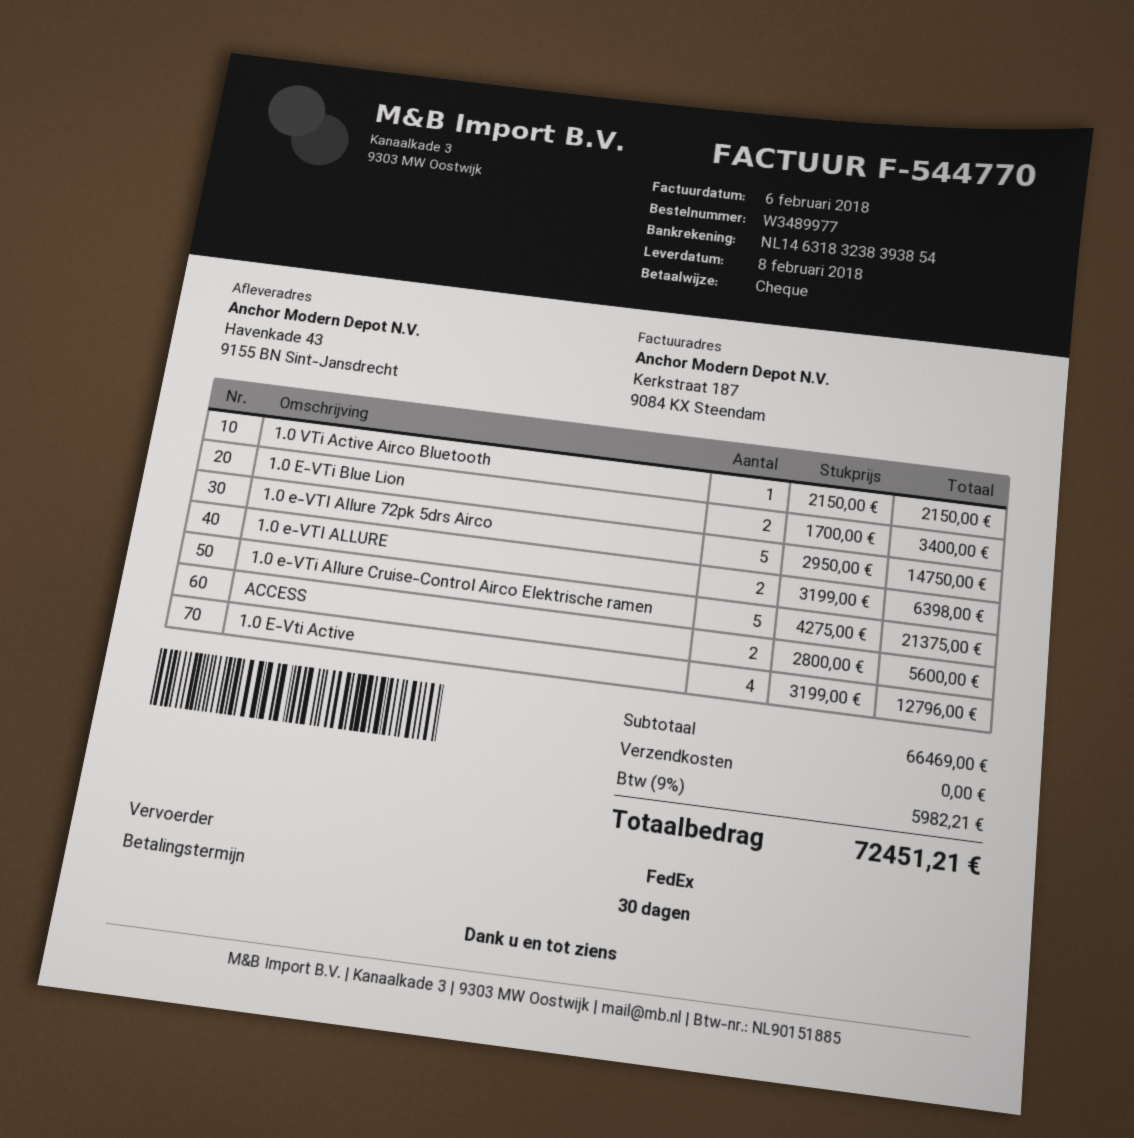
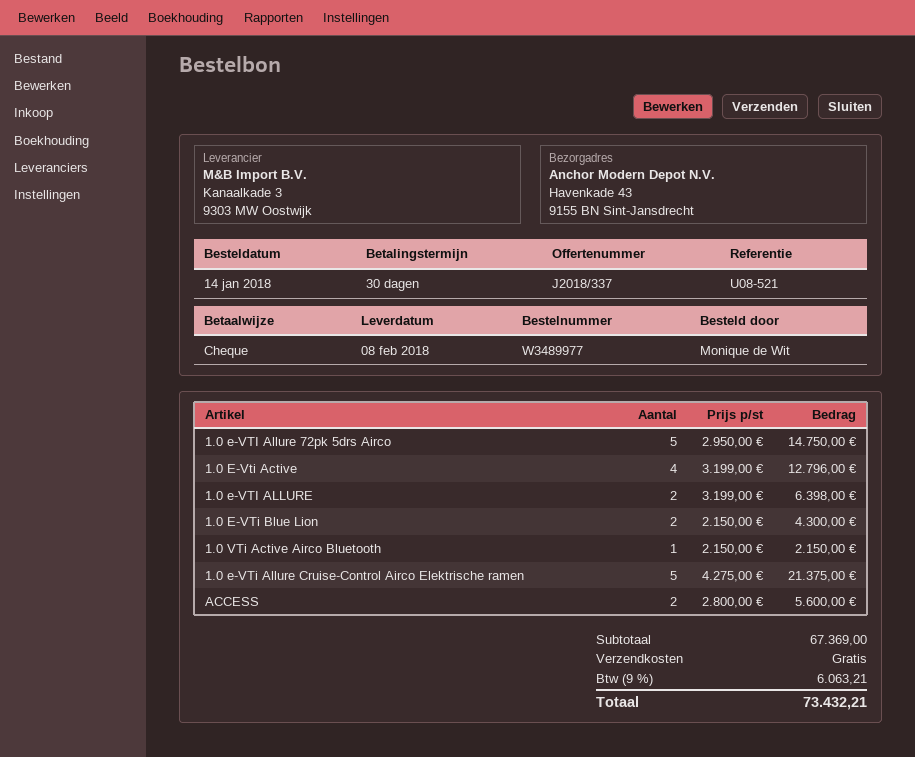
1.0 E-VTi Blue Lion: 2 x 1700.00 = 3400.00 -> 2 x 2150.00 = 4300.00
subtotal: 66469.00 -> 67369.00
tax: 9% = 5982.21 -> 9% = 6063.21
total: 72451.21 -> 73432.21

